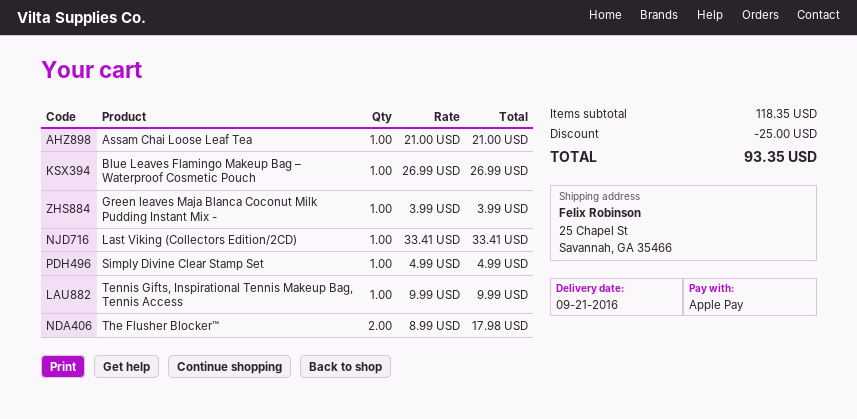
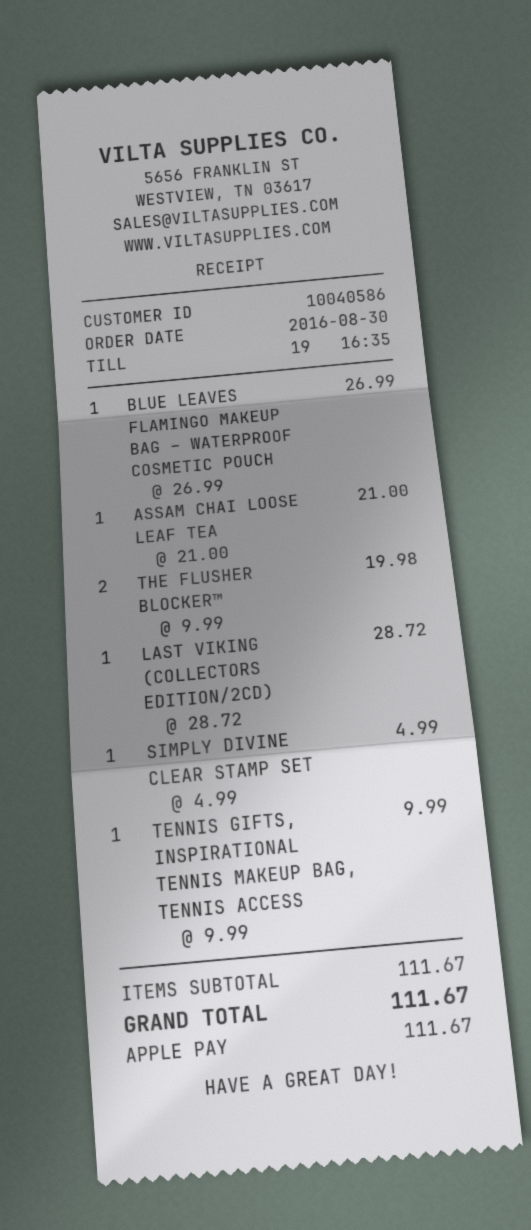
Green leaves Maja Blanca Coconut Milk Pudding Instant Mix -: 1 x 3.99 = 3.99 -> none
Last Viking (Collectors Edition/2CD): 1 x 33.41 = 33.41 -> 1 x 28.72 = 28.72
The Flusher Blocker™: 2 x 8.99 = 17.98 -> 2 x 9.99 = 19.98
subtotal: 118.35 -> 111.67
discount: 25.00 -> none
total: 93.35 -> 111.67

